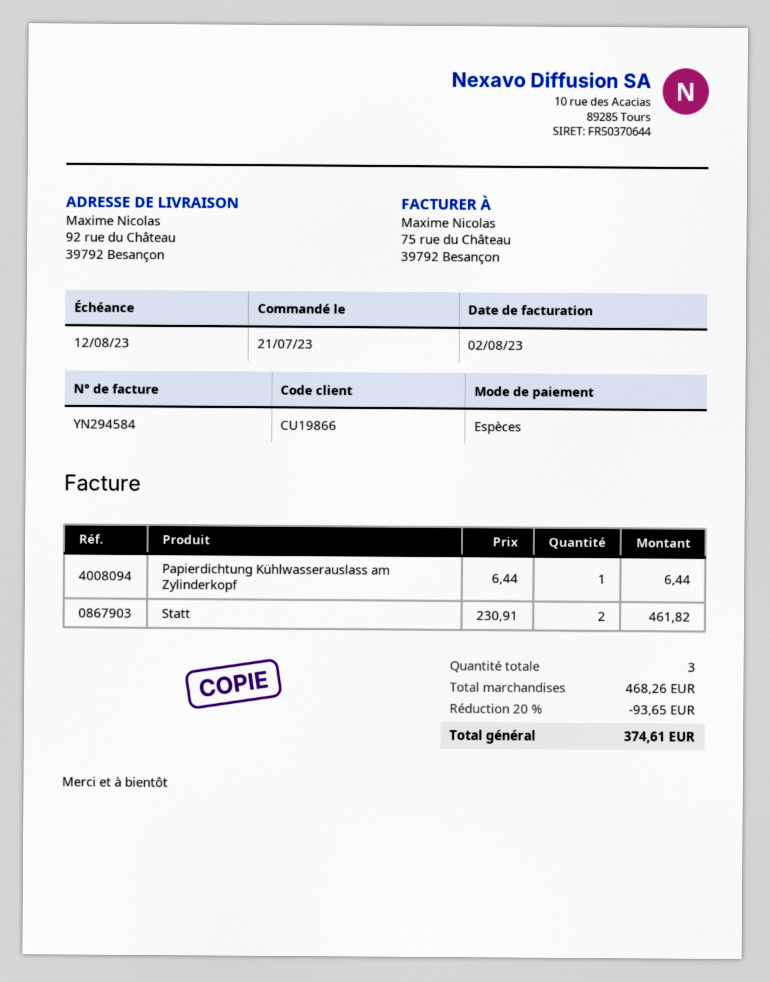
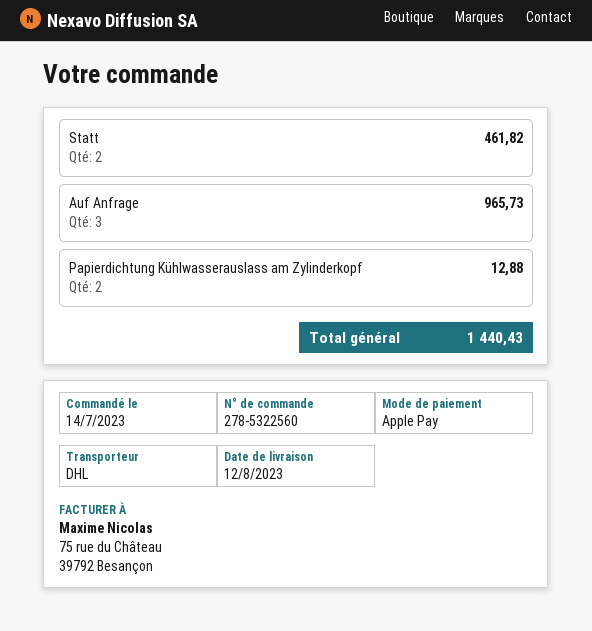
order date: 2023-07-21 -> 2023-07-14
payment method: cash -> Apple Pay
Papierdichtung Kühlwasserauslass am Zylinderkopf: 1 for 6.44 -> 2 for 12.88
Auf Anfrage: none -> 3 for 965.73
discount: 20% = 93.65 -> none
total: 374.61 -> 1440.43

